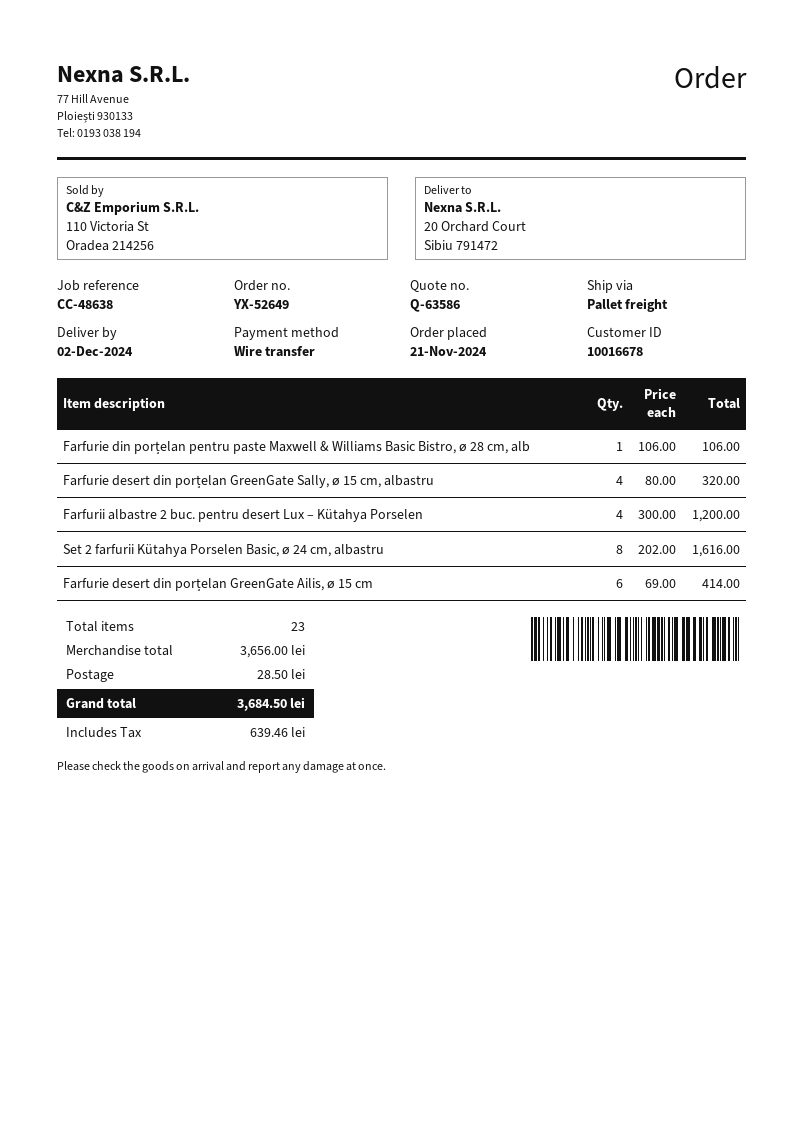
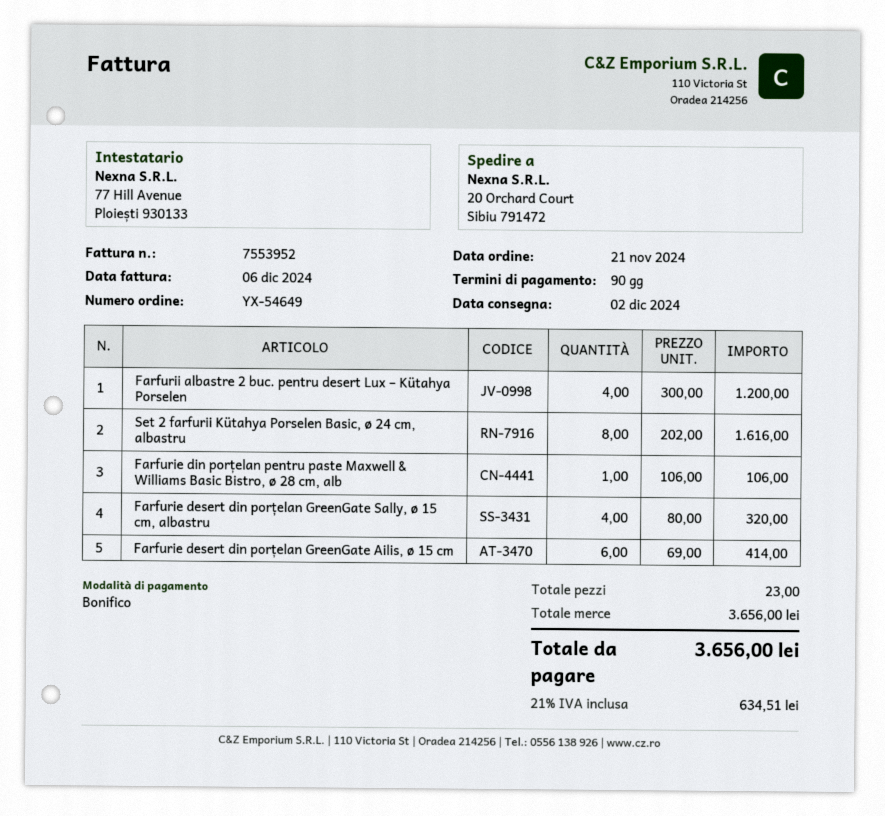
order number: YX-52649 -> YX-54649
shipping: 28.50 -> none
tax: 639.46 -> 634.51
total: 3684.50 -> 3656.00

